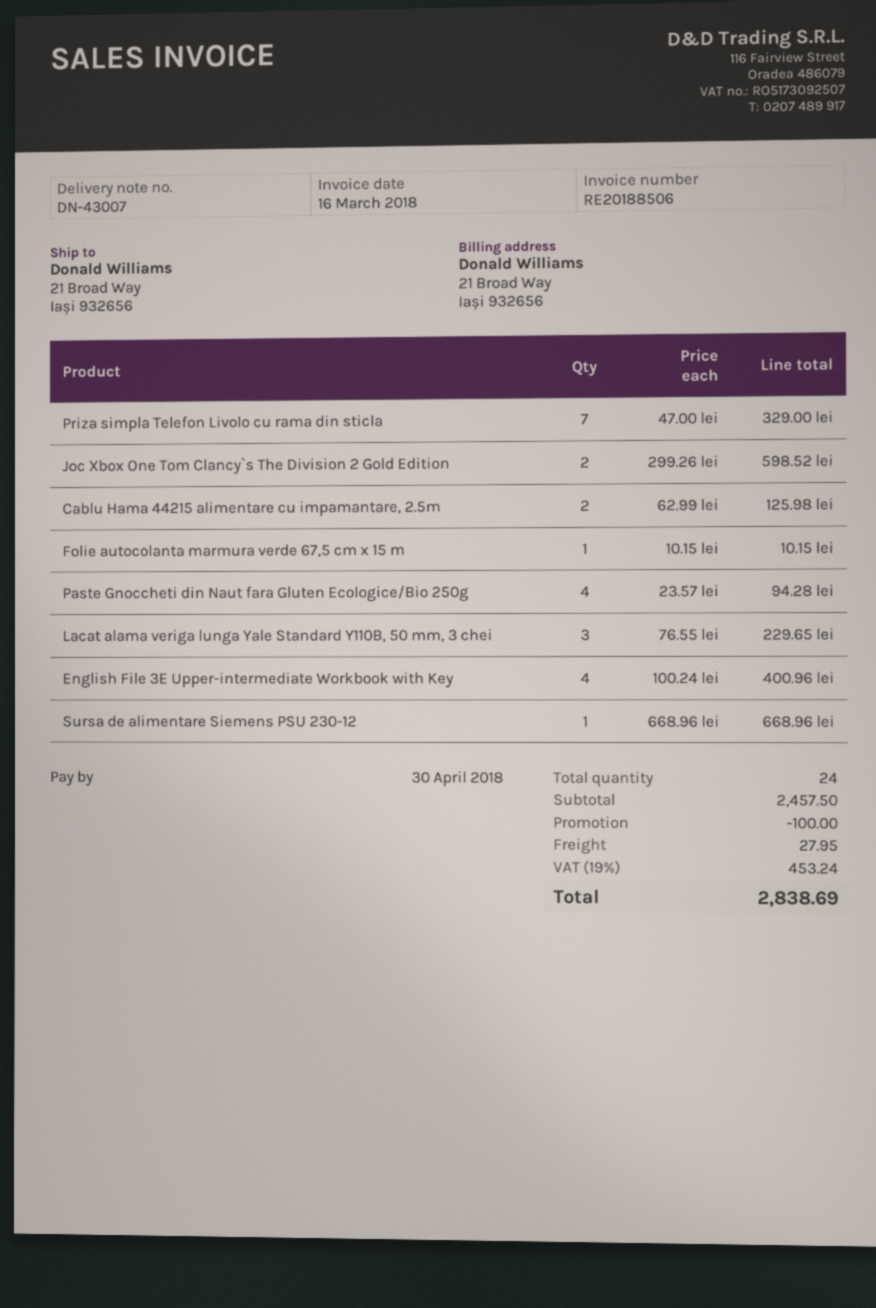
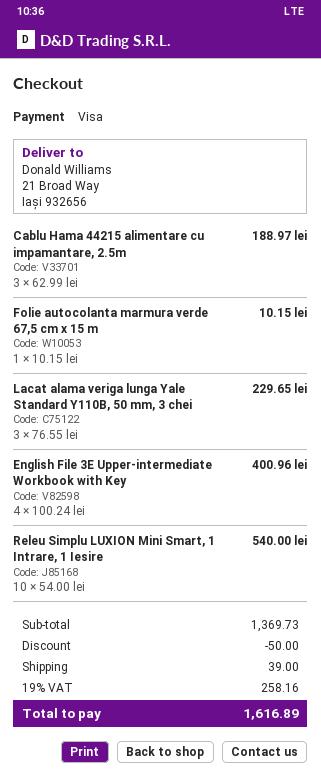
Priza simpla Telefon Livolo cu rama din sticla: 7 x 47.00 = 329.00 -> none
Joc Xbox One Tom Clancy`s The Division 2 Gold Edition: 2 x 299.26 = 598.52 -> none
Cablu Hama 44215 alimentare cu impamantare, 2.5m: 2 x 62.99 = 125.98 -> 3 x 62.99 = 188.97
Paste Gnoccheti din Naut fara Gluten Ecologice/Bio 250g: 4 x 23.57 = 94.28 -> none
Sursa de alimentare Siemens PSU 230-12: 1 x 668.96 = 668.96 -> none
Releu Simplu LUXION Mini Smart, 1 Intrare, 1 Iesire: none -> 10 x 54.00 = 540.00
subtotal: 2457.50 -> 1369.73
discount: 100.00 -> 50.00
shipping: 27.95 -> 39.00
tax: 19% = 453.24 -> 19% = 258.16
total: 2838.69 -> 1616.89

